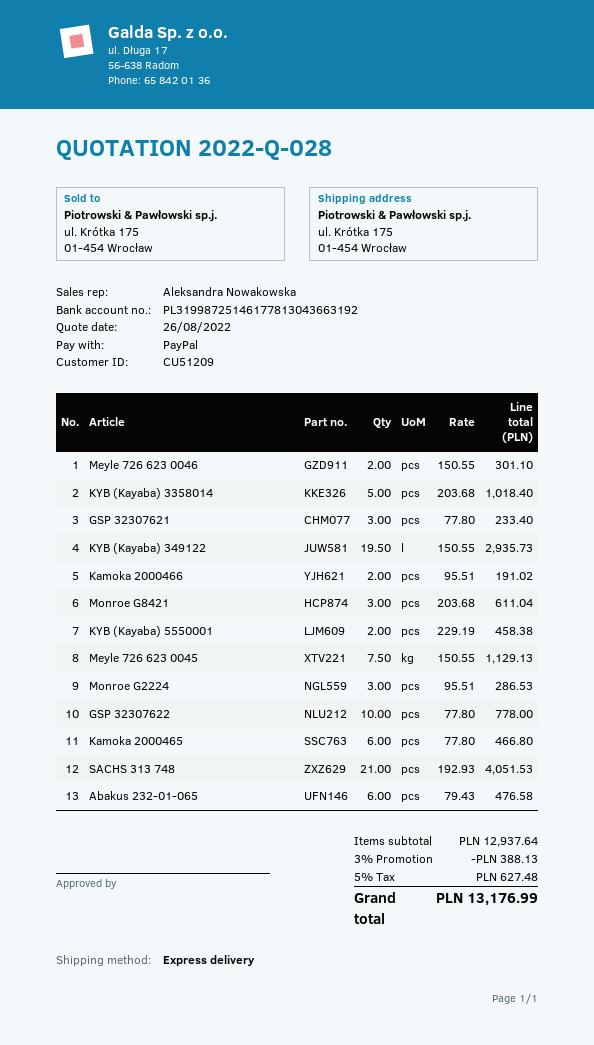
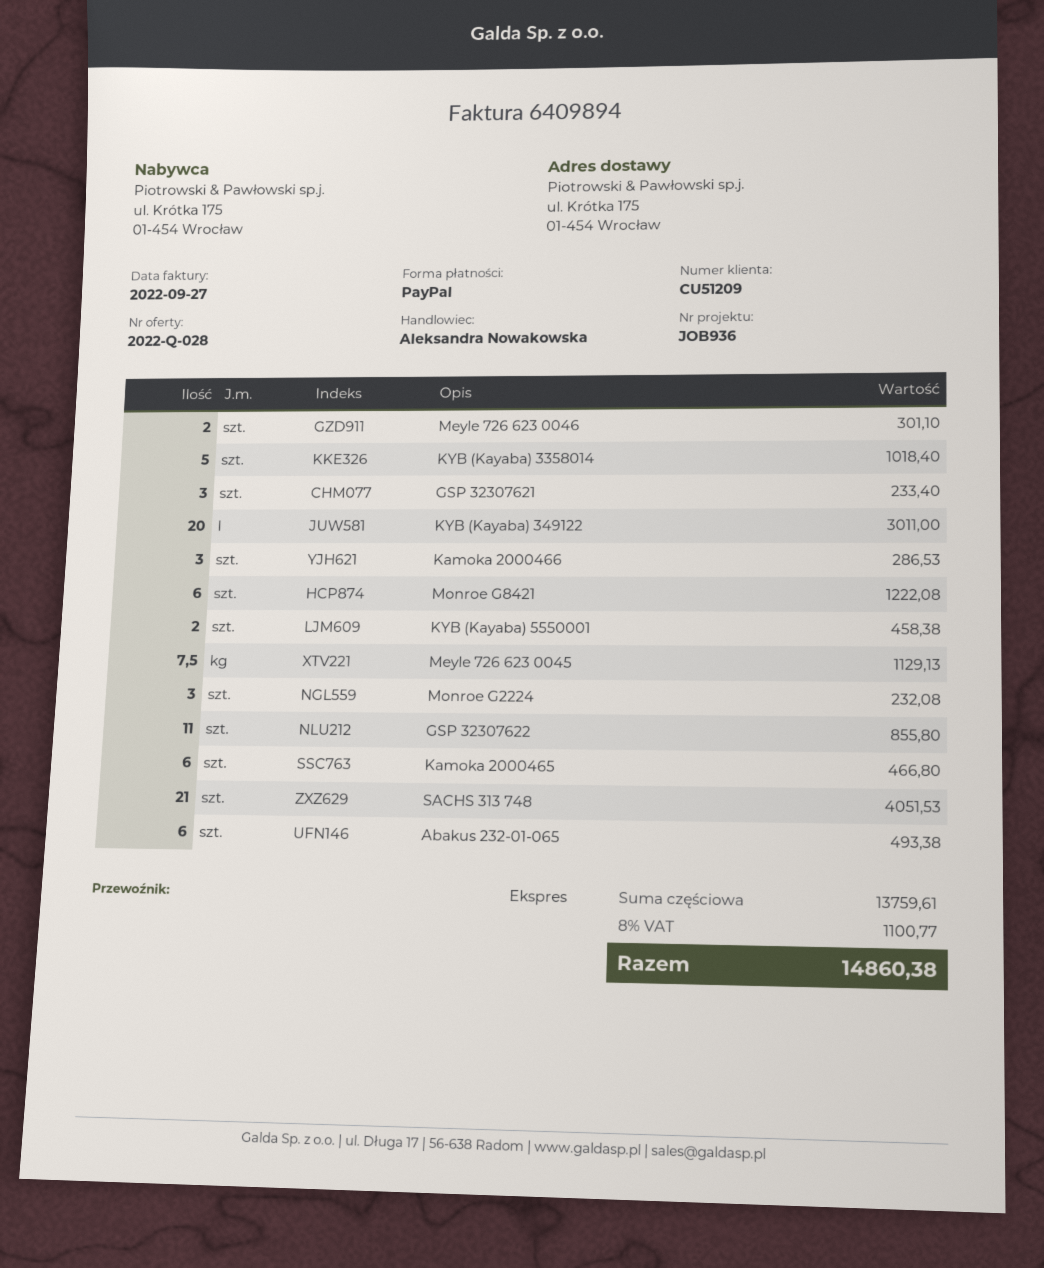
KYB (Kayaba) 349122: 19.5 for 2935.73 -> 20 for 3011.00
Kamoka 2000466: 2 for 191.02 -> 3 for 286.53
Monroe G8421: 3 for 611.04 -> 6 for 1222.08
Monroe G2224: 3 for 286.53 -> 3 for 232.08
GSP 32307622: 10 for 778.00 -> 11 for 855.80
Abakus 232-01-065: 6 for 476.58 -> 6 for 493.38
subtotal: 12937.64 -> 13759.61
discount: 3% = 388.13 -> none
tax: 5% = 627.48 -> 8% = 1100.77
total: 13176.99 -> 14860.38

